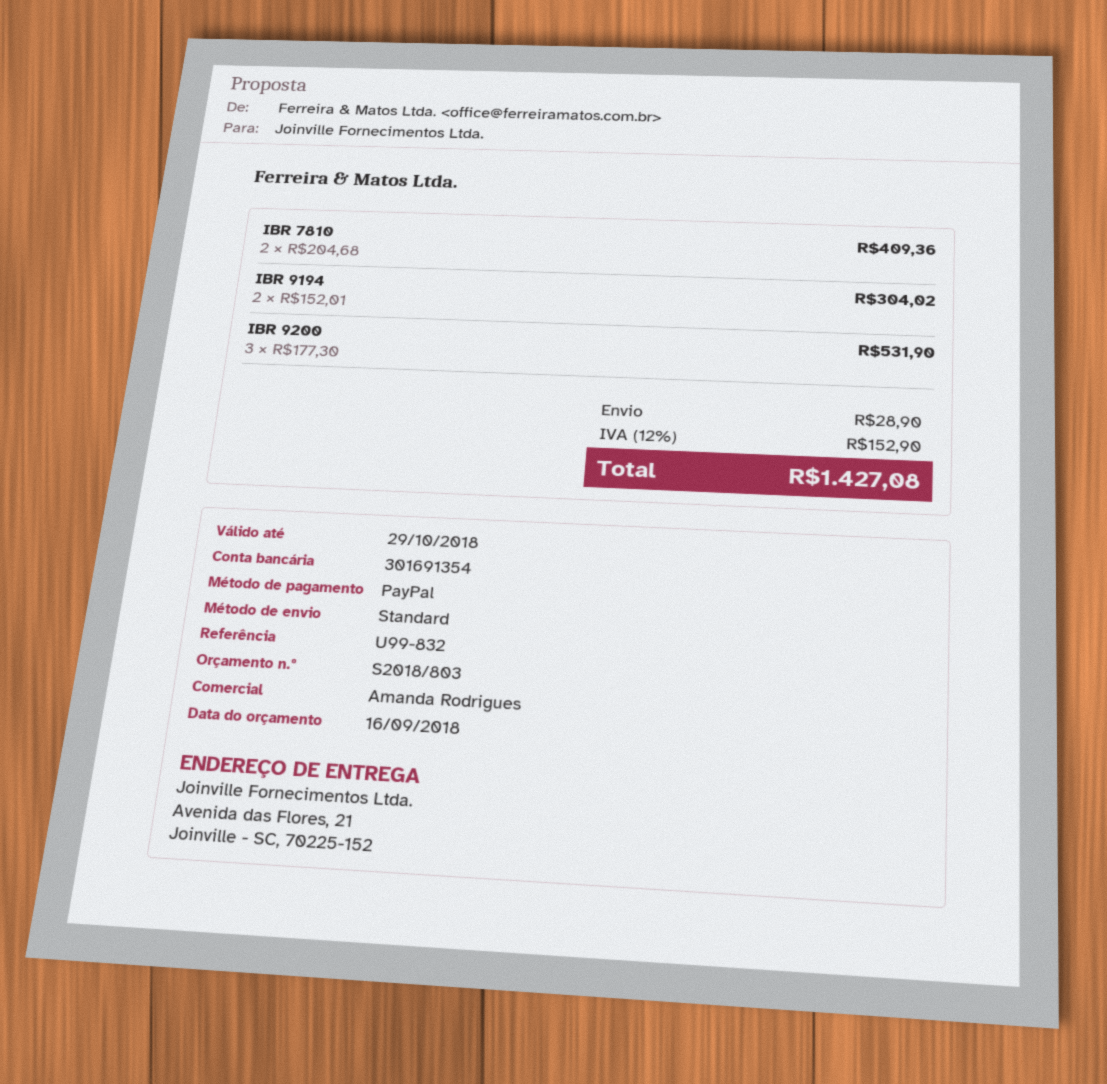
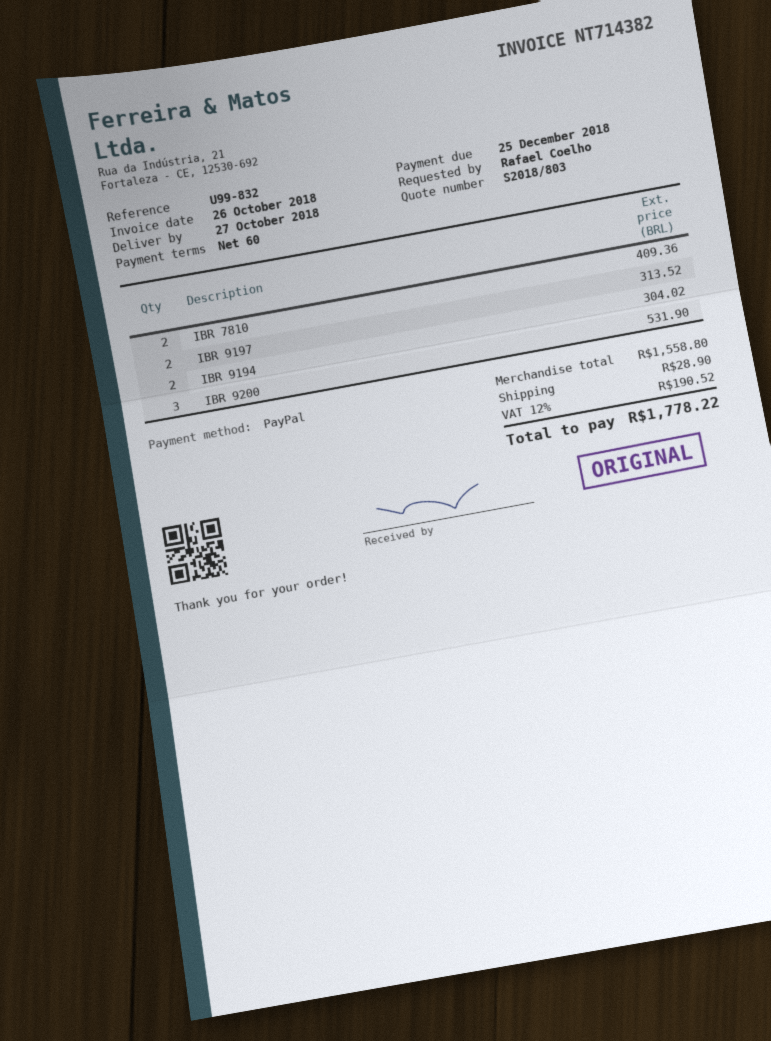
IBR 9197: none -> 2 for 313.52
tax: 12% = 152.90 -> 12% = 190.52
total: 1427.08 -> 1778.22

